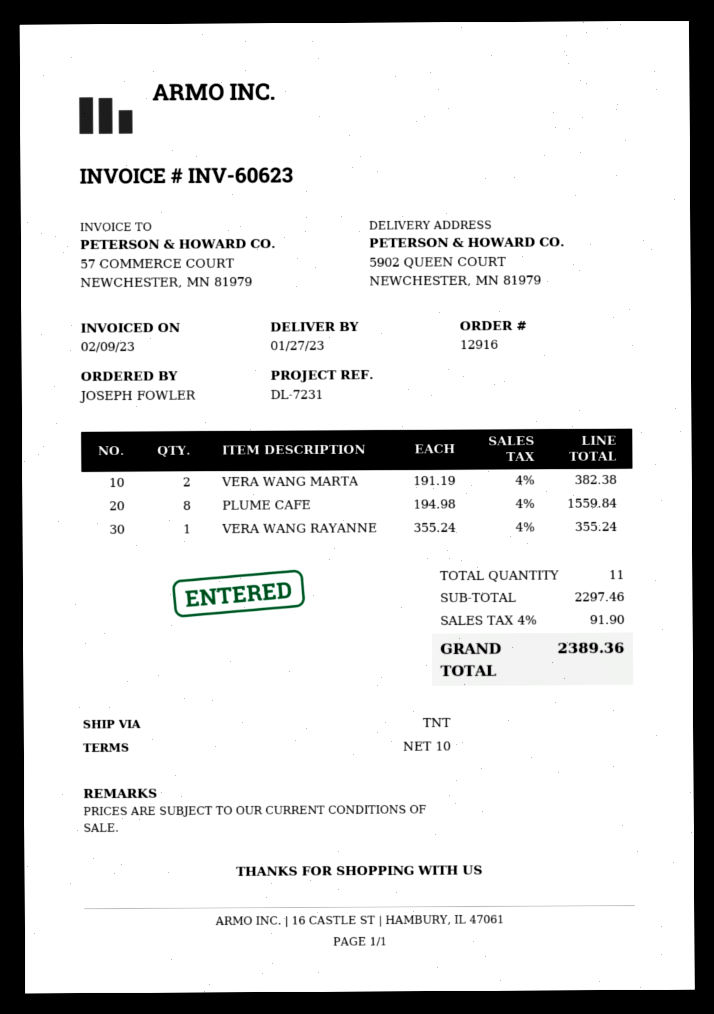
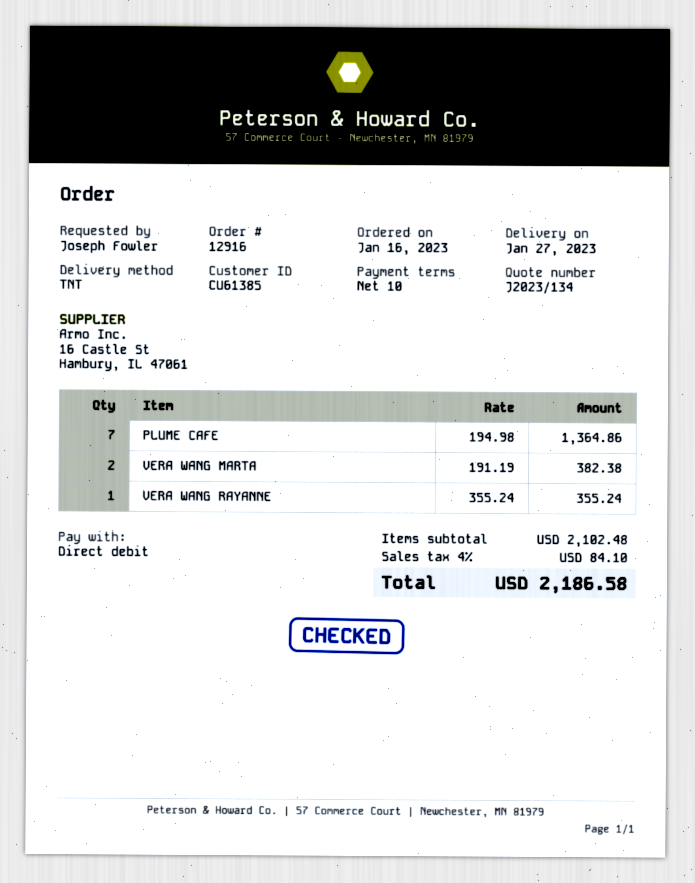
PLUME CAFE: 8 x 194.98 = 1559.84 -> 7 x 194.98 = 1364.86
subtotal: 2297.46 -> 2102.48
tax: 4% = 91.90 -> 4% = 84.10
total: 2389.36 -> 2186.58

